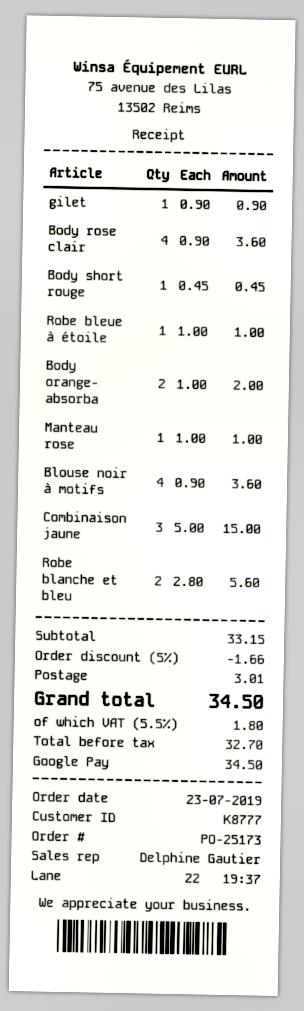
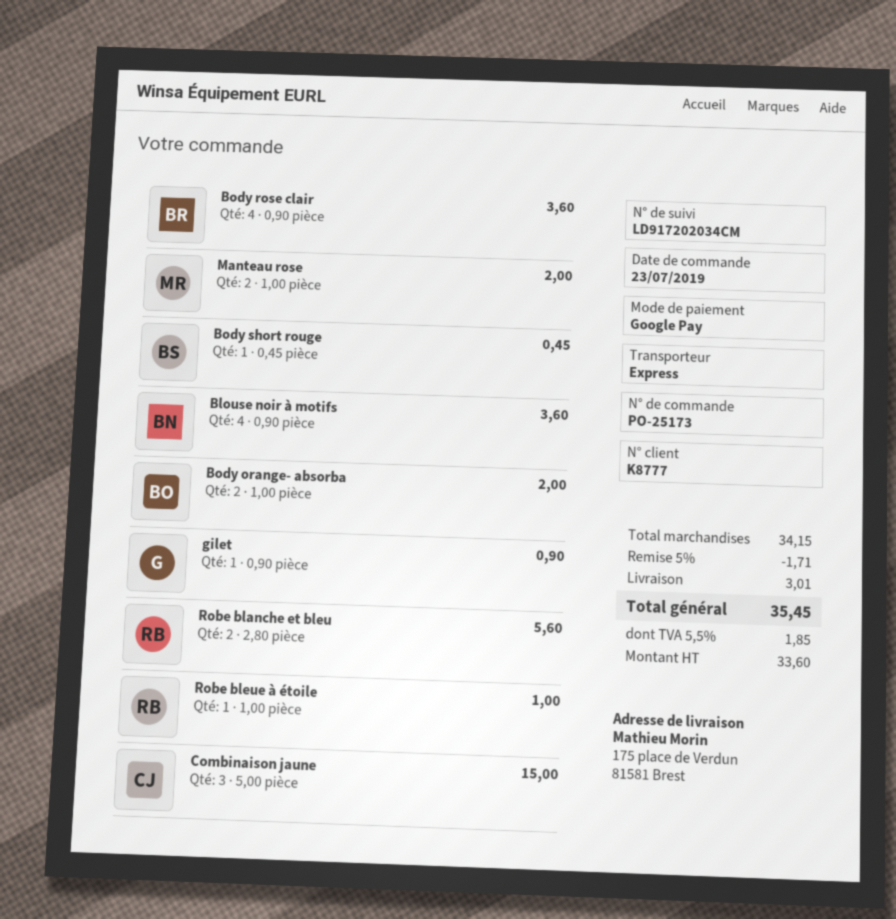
Manteau rose: 1 x 1.00 = 1.00 -> 2 x 1.00 = 2.00
subtotal: 33.15 -> 34.15
discount: 5% = 1.66 -> 5% = 1.71
net: 32.70 -> 33.60
tax: 5.5% = 1.80 -> 5.5% = 1.85
total: 34.50 -> 35.45

